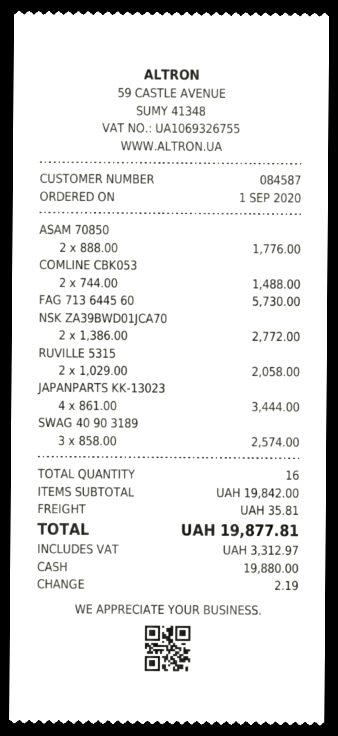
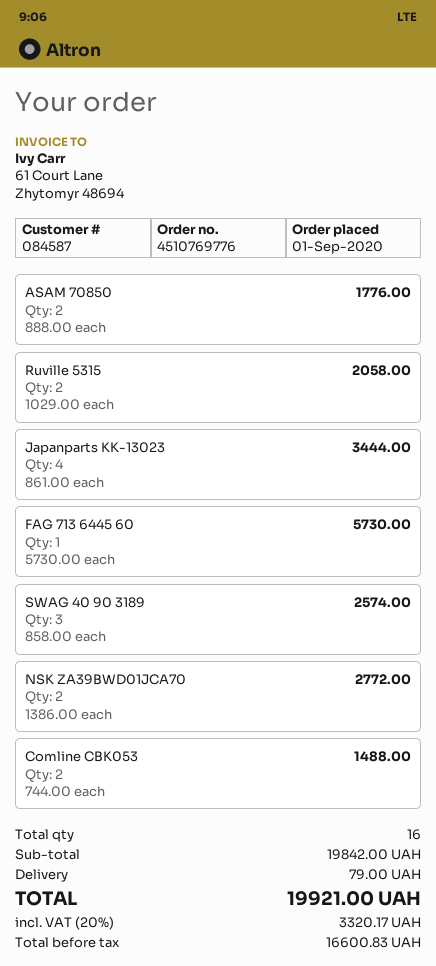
shipping: 35.81 -> 79.00
tax: 3312.97 -> 3320.17
total: 19877.81 -> 19921.00

